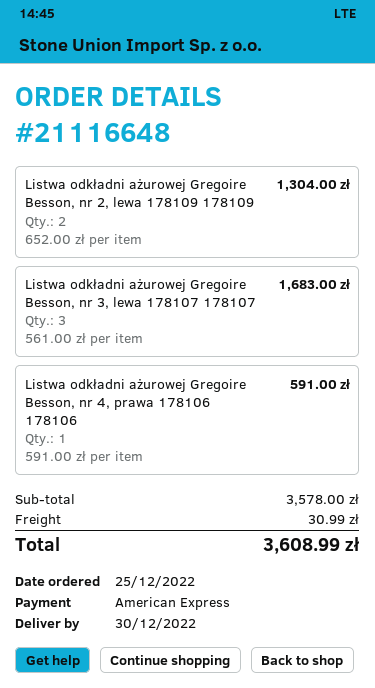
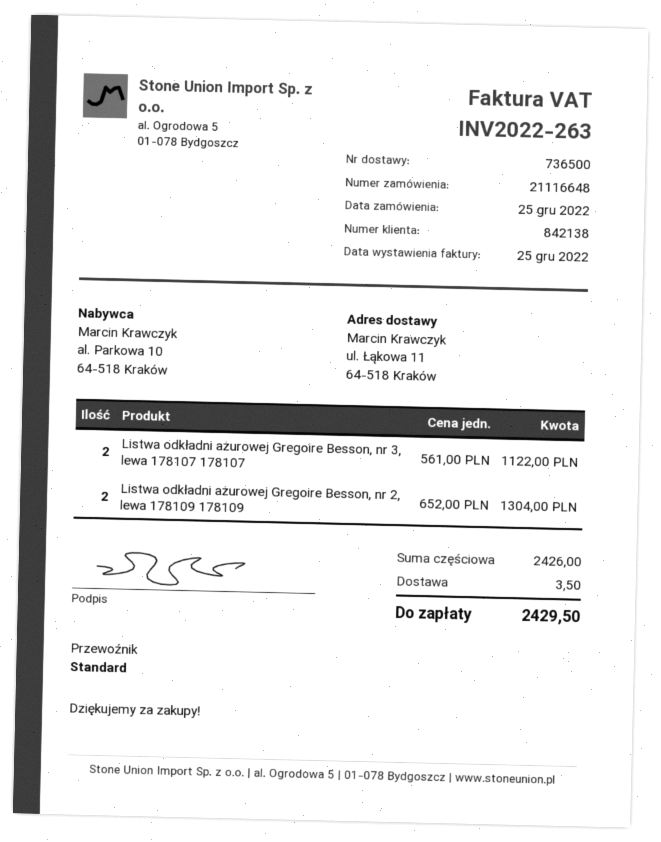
Listwa odkładni ażurowej Gregoire Besson, nr 3, lewa 178107 178107: 3 x 561.00 = 1683.00 -> 2 x 561.00 = 1122.00
Listwa odkładni ażurowej Gregoire Besson, nr 4, prawa 178106 178106: 1 x 591.00 = 591.00 -> none
subtotal: 3578.00 -> 2426.00
shipping: 30.99 -> 3.50
total: 3608.99 -> 2429.50

